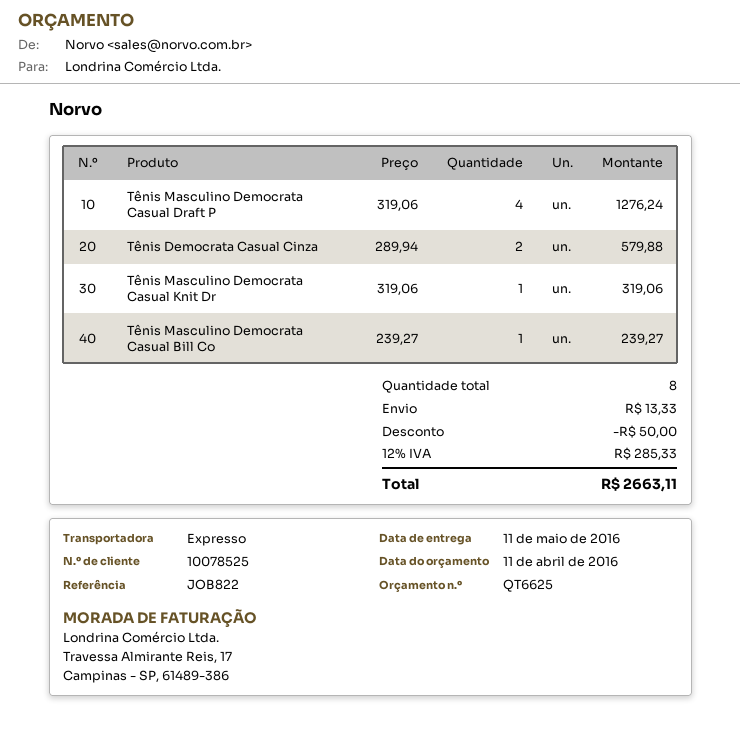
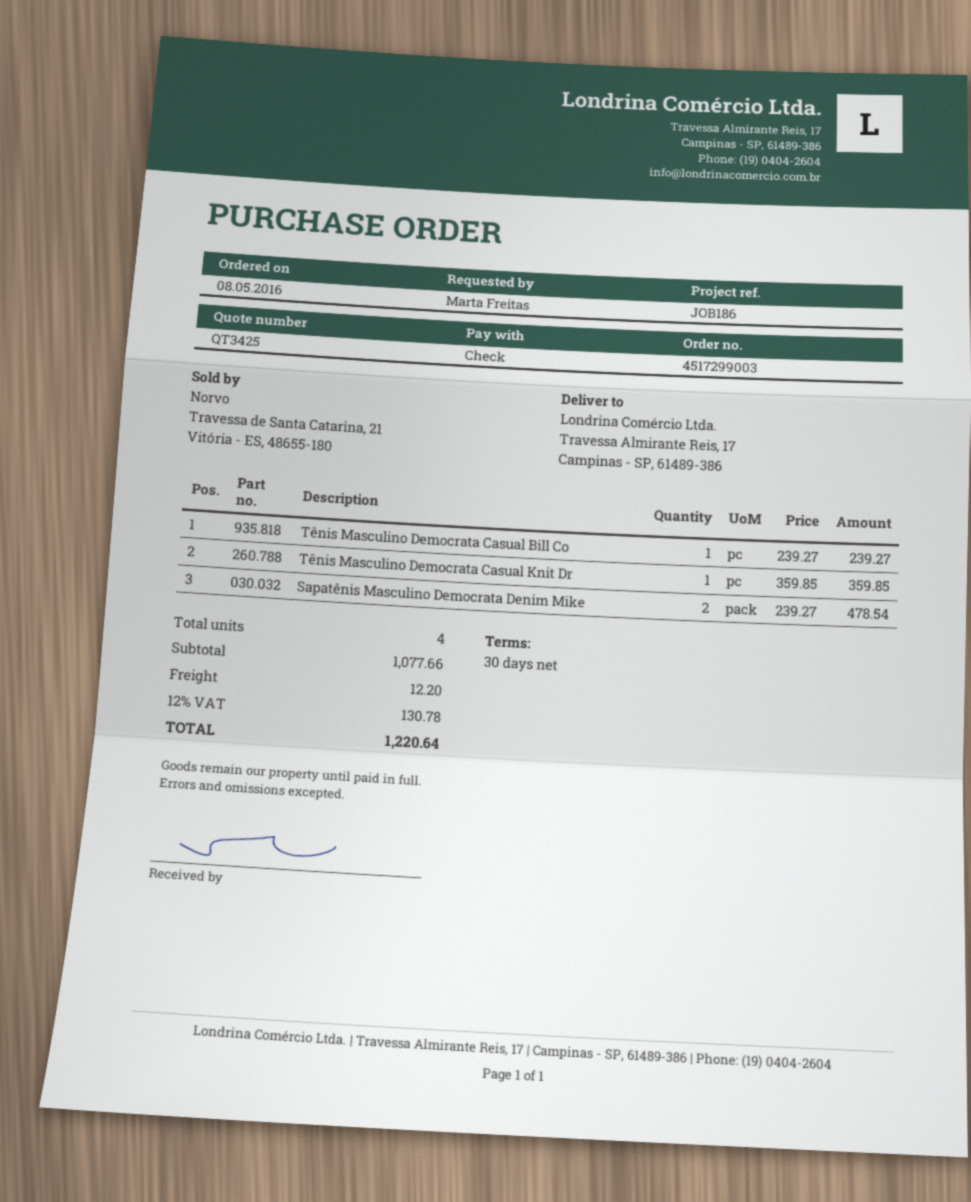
quote number: QT6625 -> QT3425
reference: JOB822 -> JOB186
Tênis Masculino Democrata Casual Draft P: 4 x 319.06 = 1276.24 -> none
Tênis Democrata Casual Cinza: 2 x 289.94 = 579.88 -> none
Tênis Masculino Democrata Casual Knit Dr: 1 x 319.06 = 319.06 -> 1 x 359.85 = 359.85
Sapatênis Masculino Democrata Denim Mike: none -> 2 x 239.27 = 478.54
total quantity: 8 -> 4
discount: 50.00 -> none
shipping: 13.33 -> 12.20
tax: 12% = 285.33 -> 12% = 130.78
total: 2663.11 -> 1220.64

